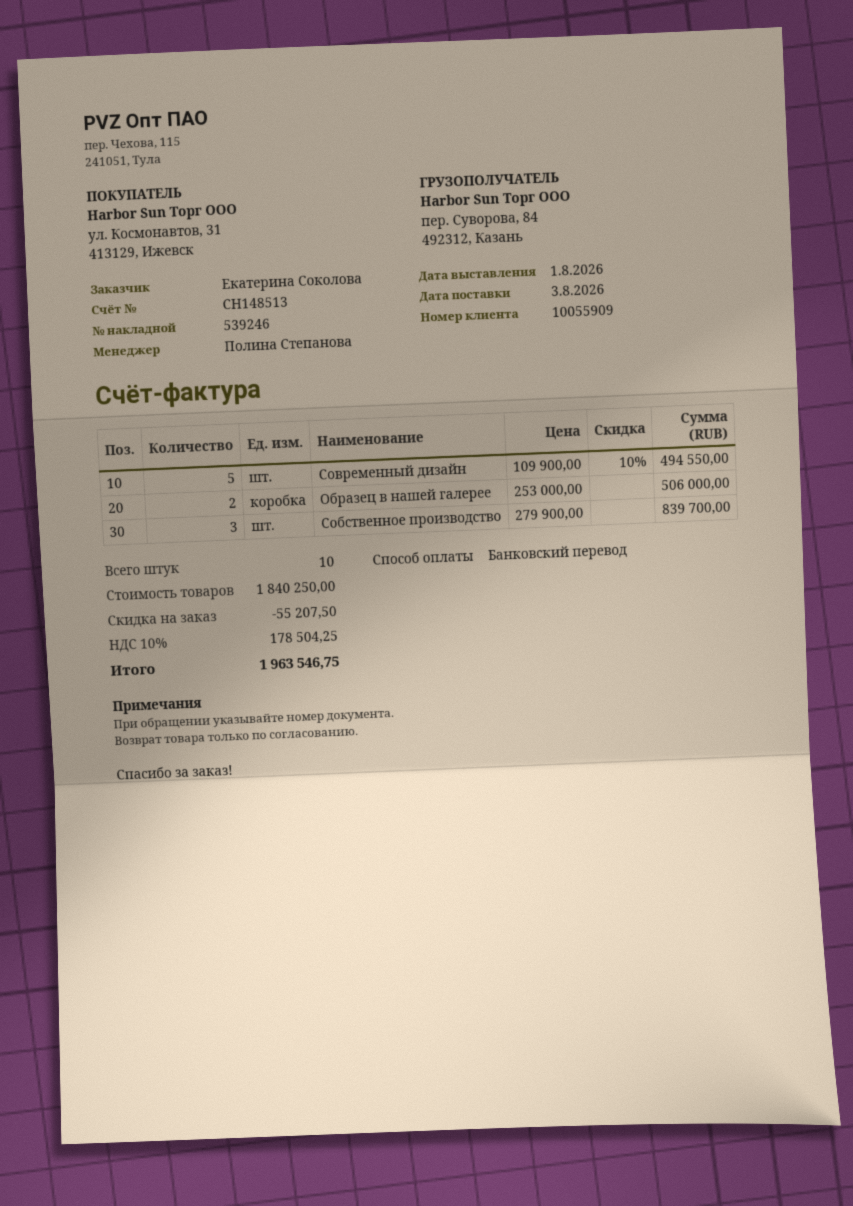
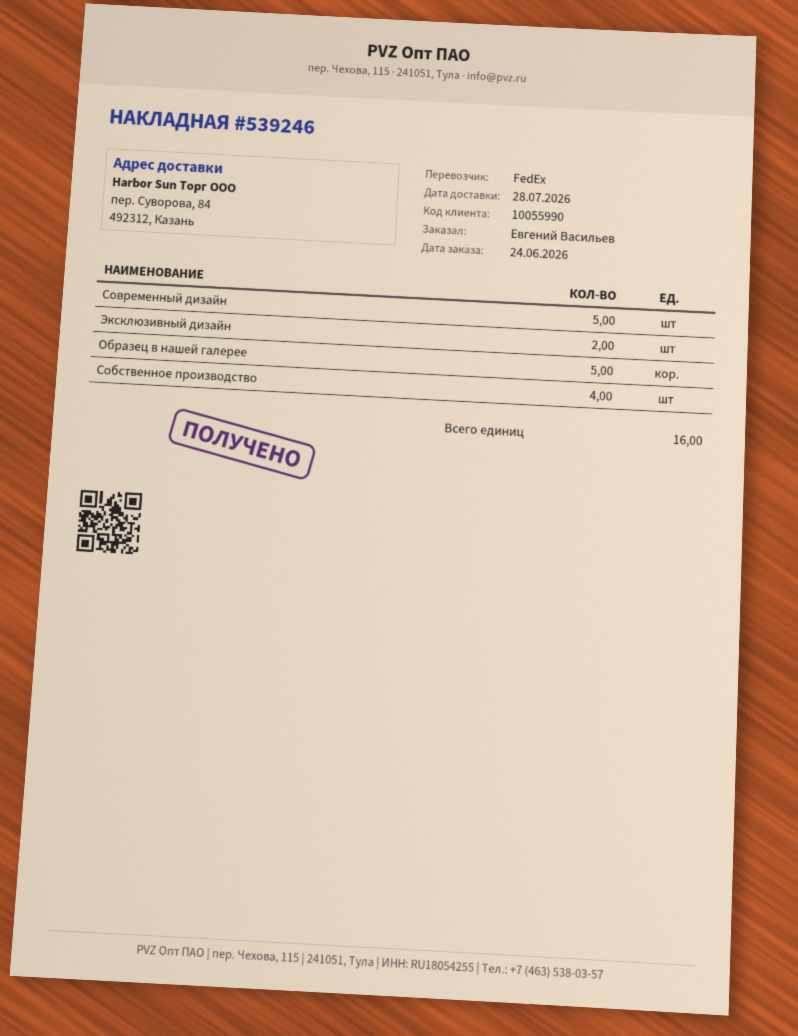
delivery date: 2026-08-03 -> 2026-07-28
customer number: 10055909 -> 10055990
ordered by: Екатерина Соколова -> Евгений Васильев
Образец в нашей галерее: 2 -> 5
Собственное производство: 3 -> 4
Эксклюзивный дизайн: none -> 2
total quantity: 10 -> 16

